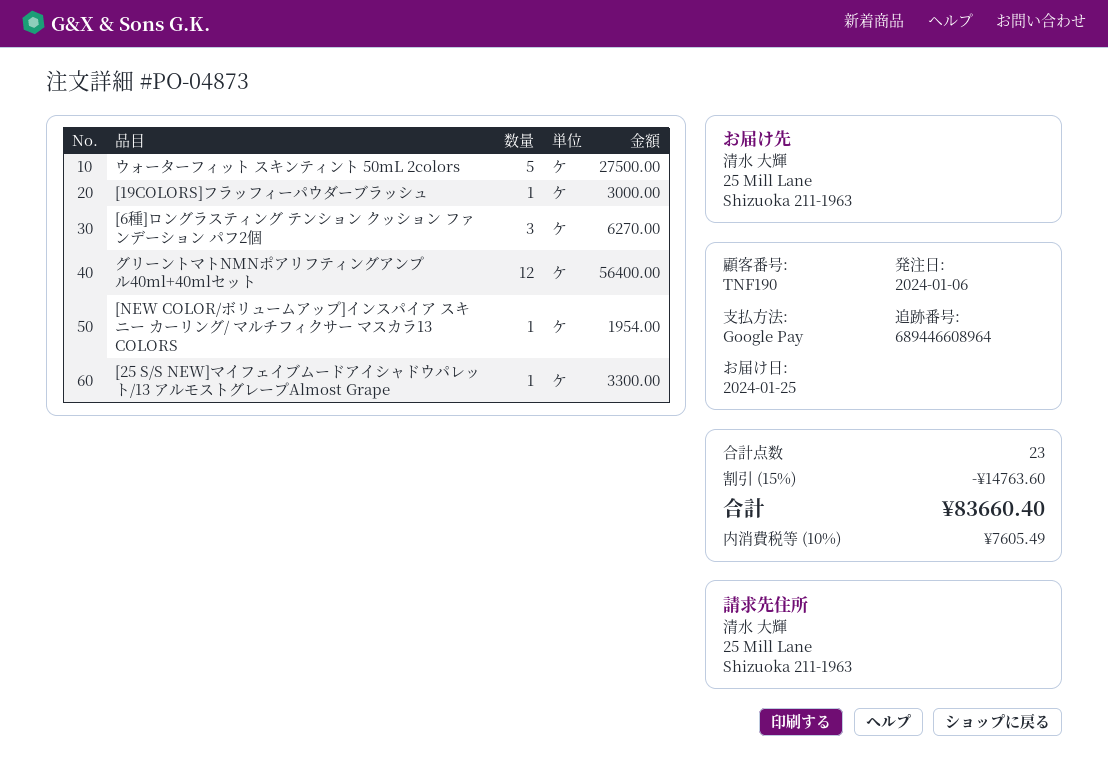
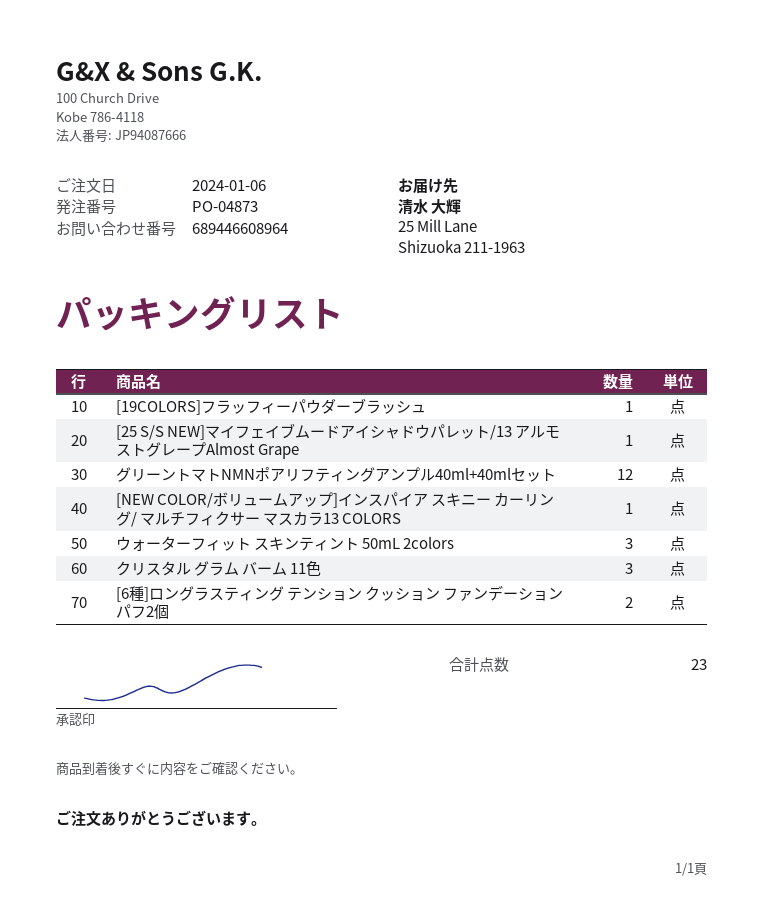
ウォーターフィット スキンティント 50mL 2colors: 5 -> 3
[6種]ロングラスティング テンション クッション ファンデーション パフ2個: 3 -> 2
クリスタル グラム バーム 11色: none -> 3

